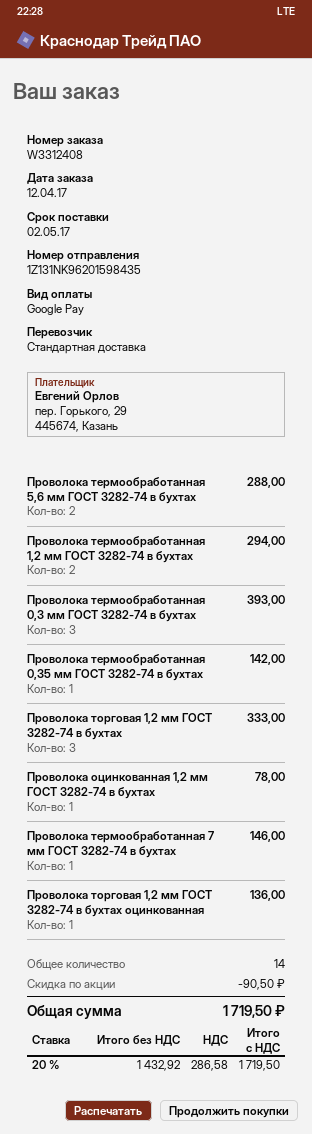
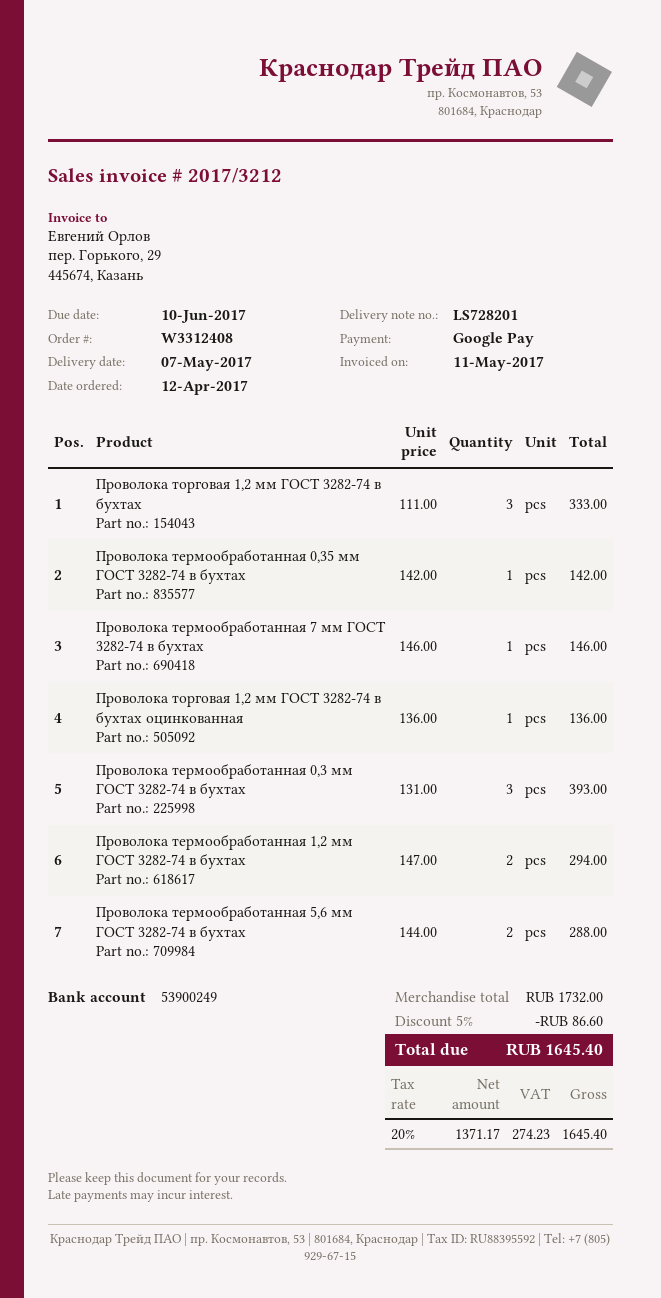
delivery date: 2017-05-02 -> 2017-05-07
Проволока оцинкованная 1,2 мм ГОСТ 3282-74 в бухтах: 1 for 78.00 -> none
discount: 90.50 -> 86.60
net: 1432.92 -> 1371.17
tax: 20% = 286.58 -> 20% = 274.23
total: 1719.50 -> 1645.40

